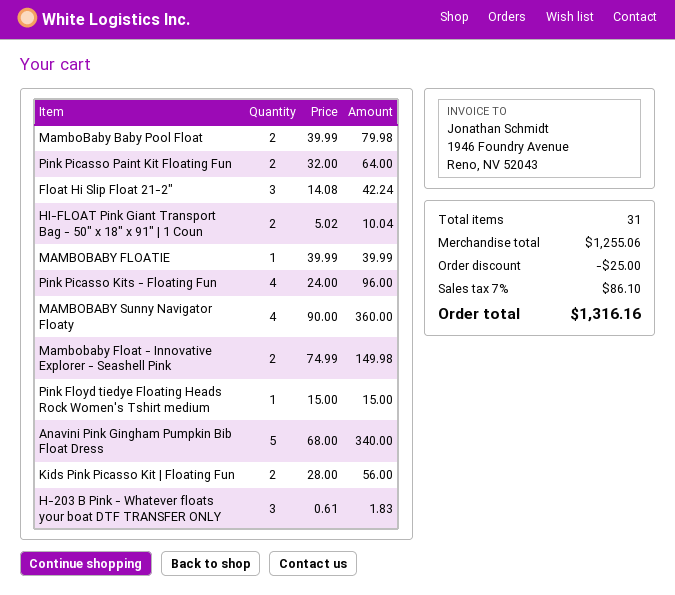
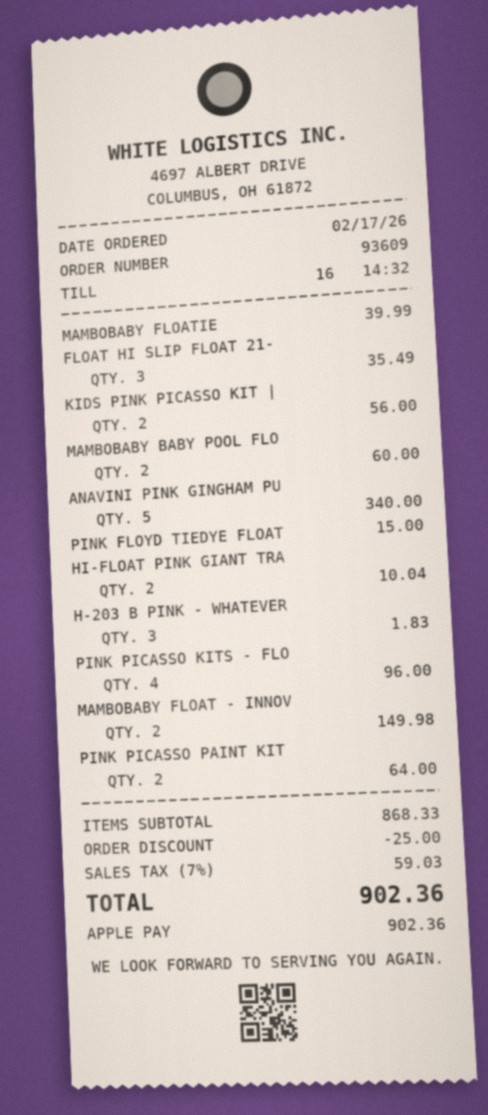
MamboBaby Baby Pool Float: 2 for 79.98 -> 2 for 60.00
Float Hi Slip Float 21-2": 3 for 42.24 -> 3 for 35.49
MAMBOBABY Sunny Navigator Floaty: 4 for 360.00 -> none
subtotal: 1255.06 -> 868.33
tax: 7% = 86.10 -> 7% = 59.03
total: 1316.16 -> 902.36

